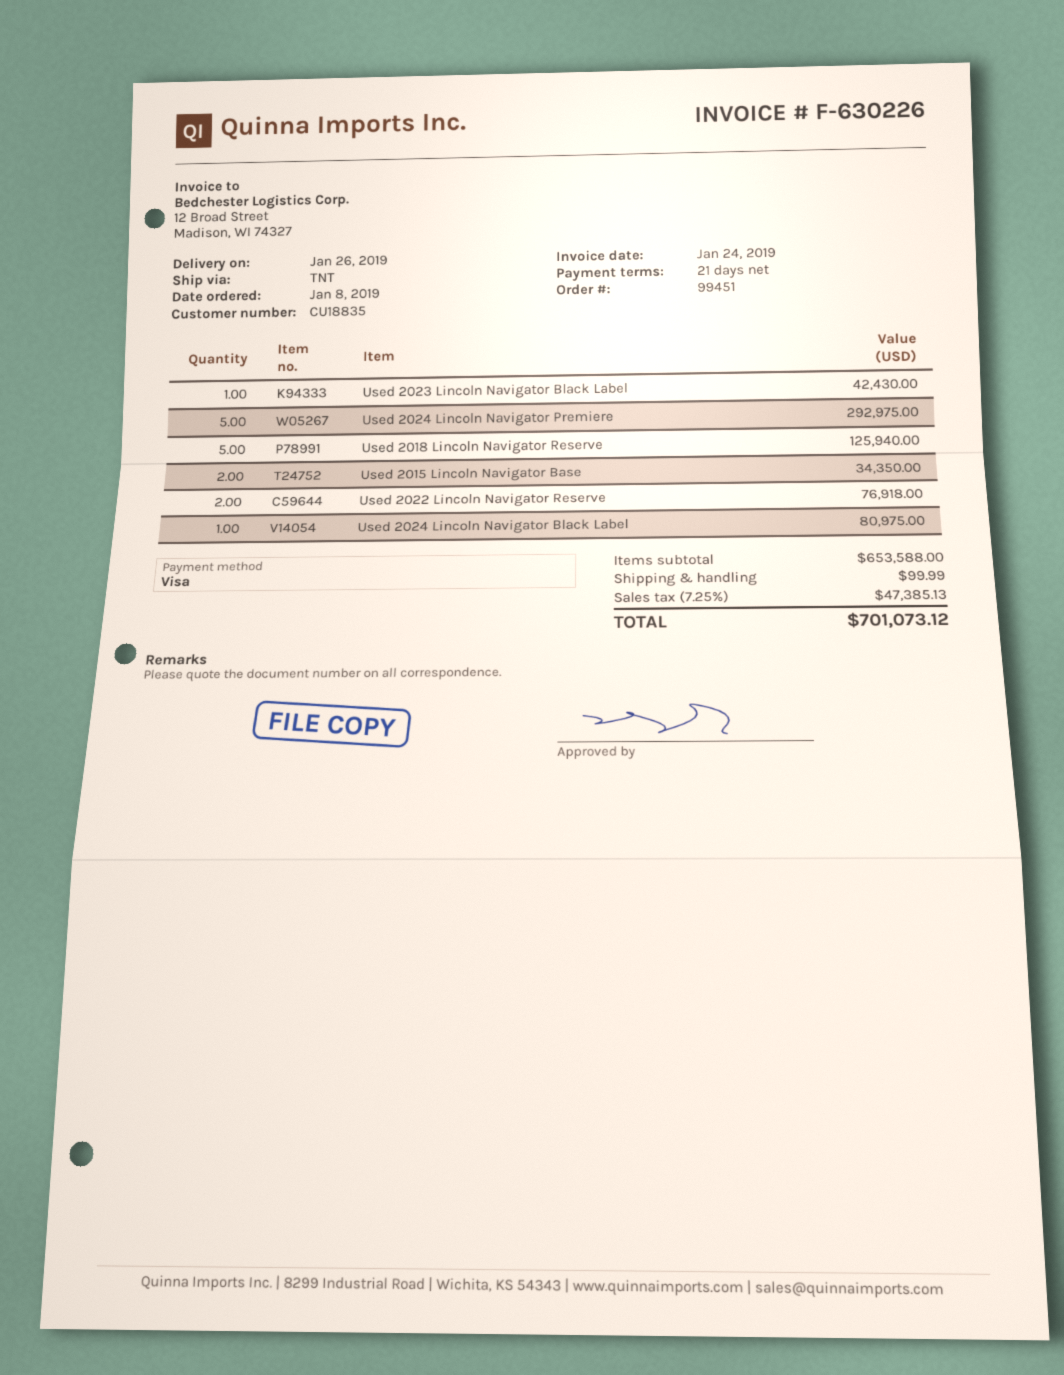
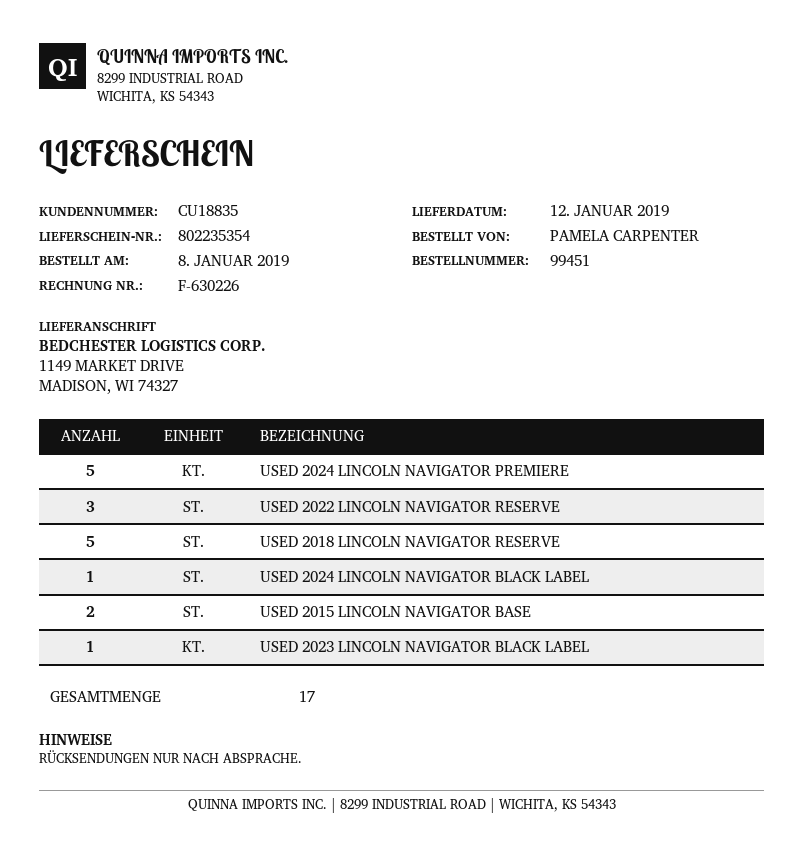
delivery date: 2019-01-26 -> 2019-01-12
Used 2022 Lincoln Navigator Reserve: 2 -> 3

